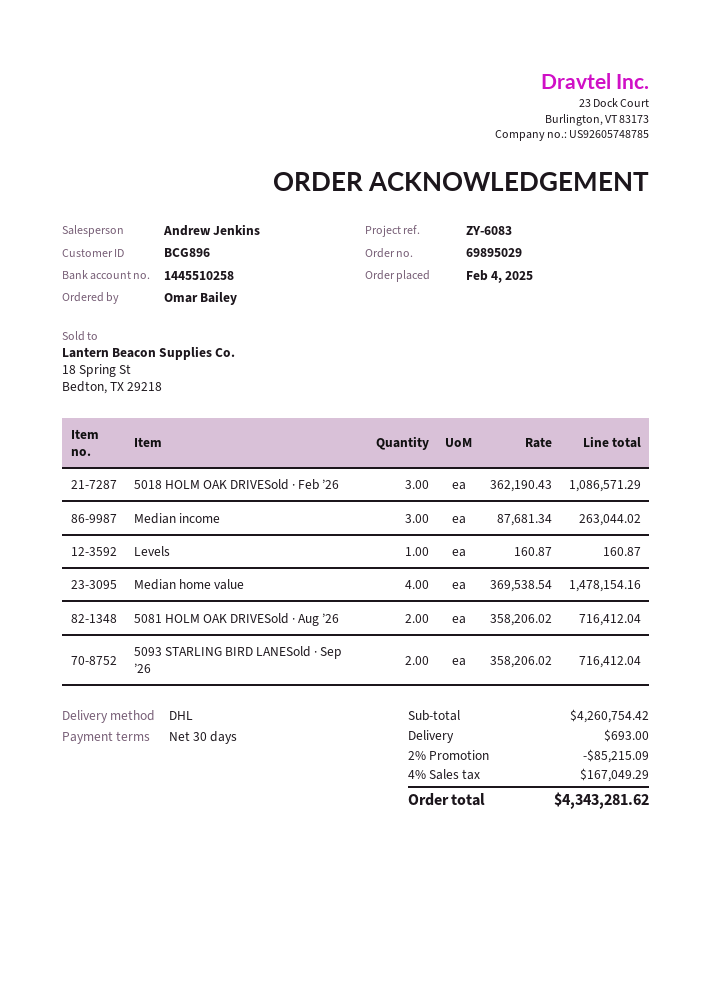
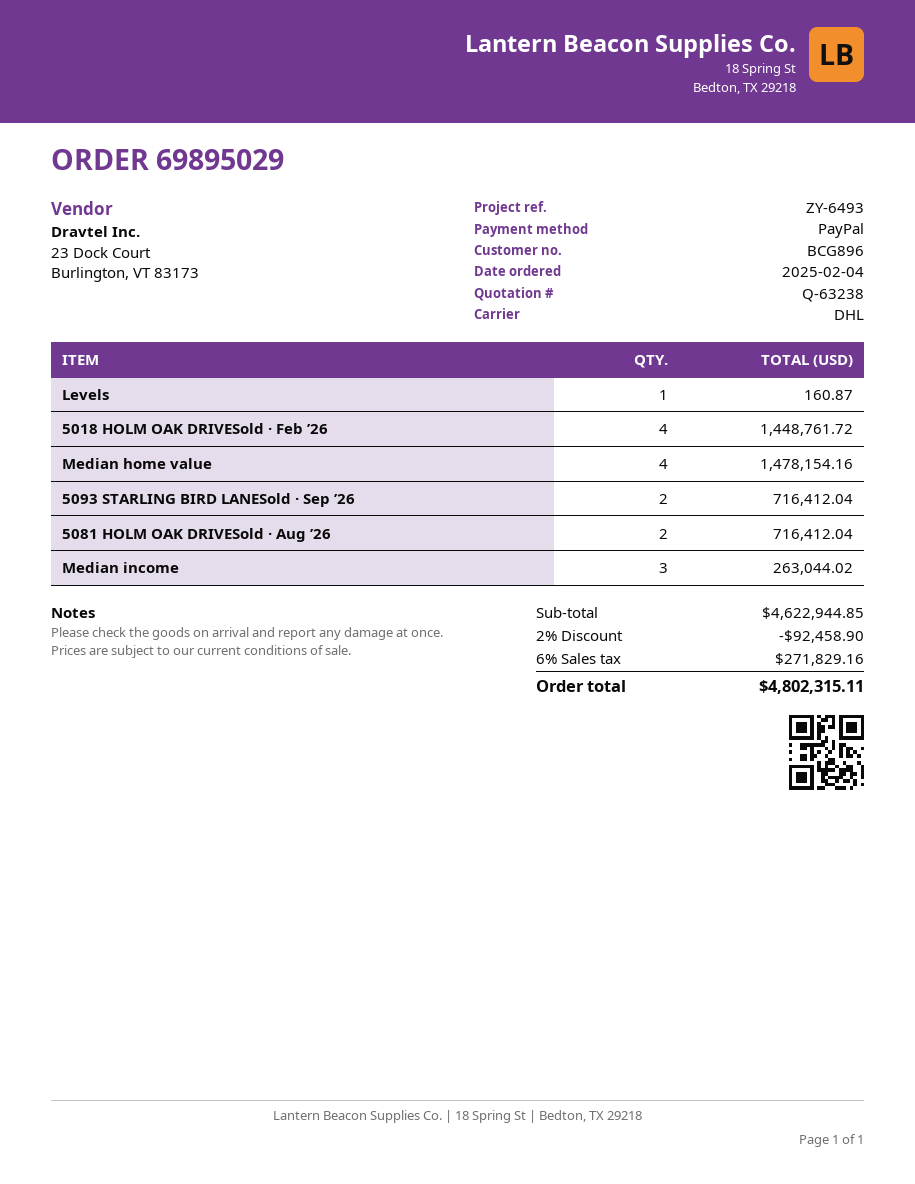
reference: ZY-6083 -> ZY-6493
5018 HOLM OAK DRIVESold · Feb ’26: 3 for 1086571.29 -> 4 for 1448761.72
subtotal: 4260754.42 -> 4622944.85
discount: 2% = 85215.09 -> 2% = 92458.90
shipping: 693.00 -> none
tax: 4% = 167049.29 -> 6% = 271829.16
total: 4343281.62 -> 4802315.11

